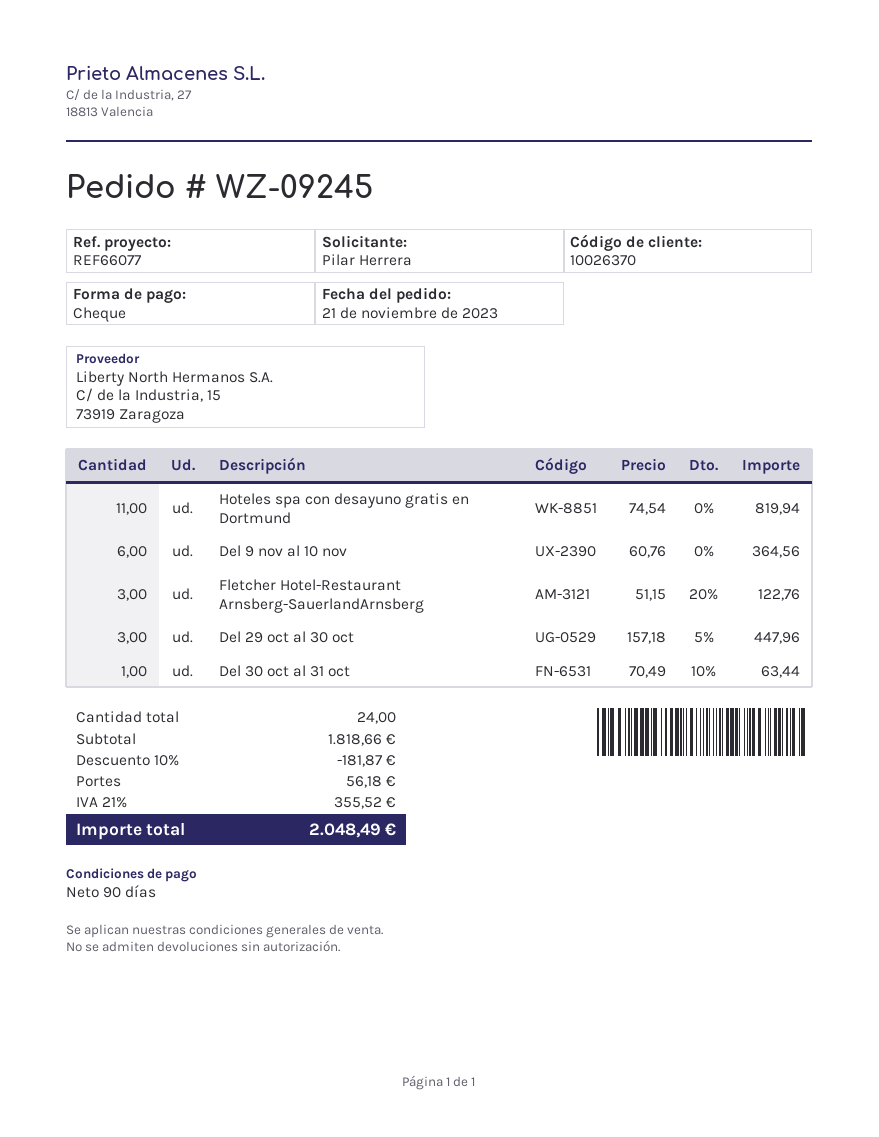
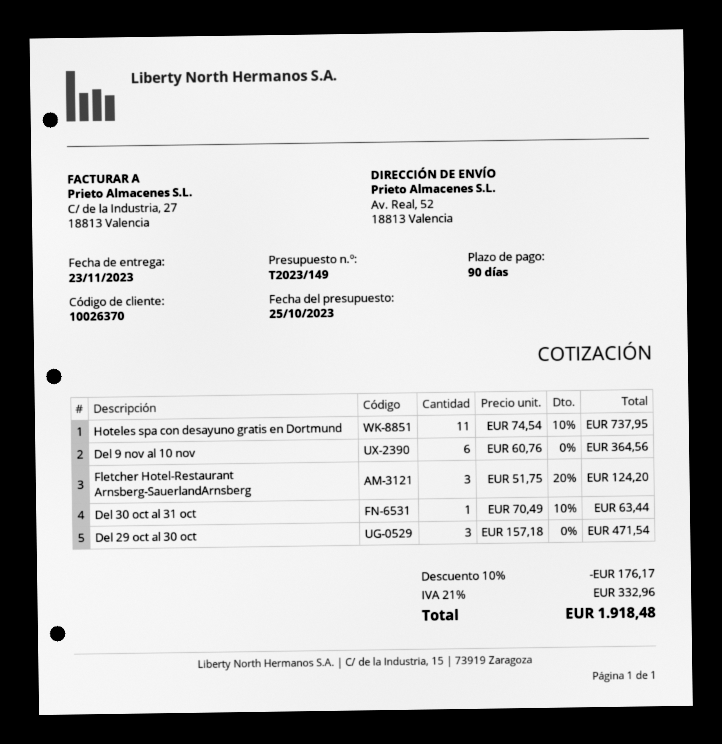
Hoteles spa con desayuno gratis en Dortmund: 11 x 74.54 = 819.94 -> 11 x 74.54 - 10% = 737.95
Fletcher Hotel-Restaurant Arnsberg-SauerlandArnsberg: 3 x 51.15 - 20% = 122.76 -> 3 x 51.75 - 20% = 124.20
Del 29 oct al 30 oct: 3 x 157.18 - 5% = 447.96 -> 3 x 157.18 = 471.54
discount: 10% = 181.87 -> 10% = 176.17
shipping: 56.18 -> none
tax: 21% = 355.52 -> 21% = 332.96
total: 2048.49 -> 1918.48

